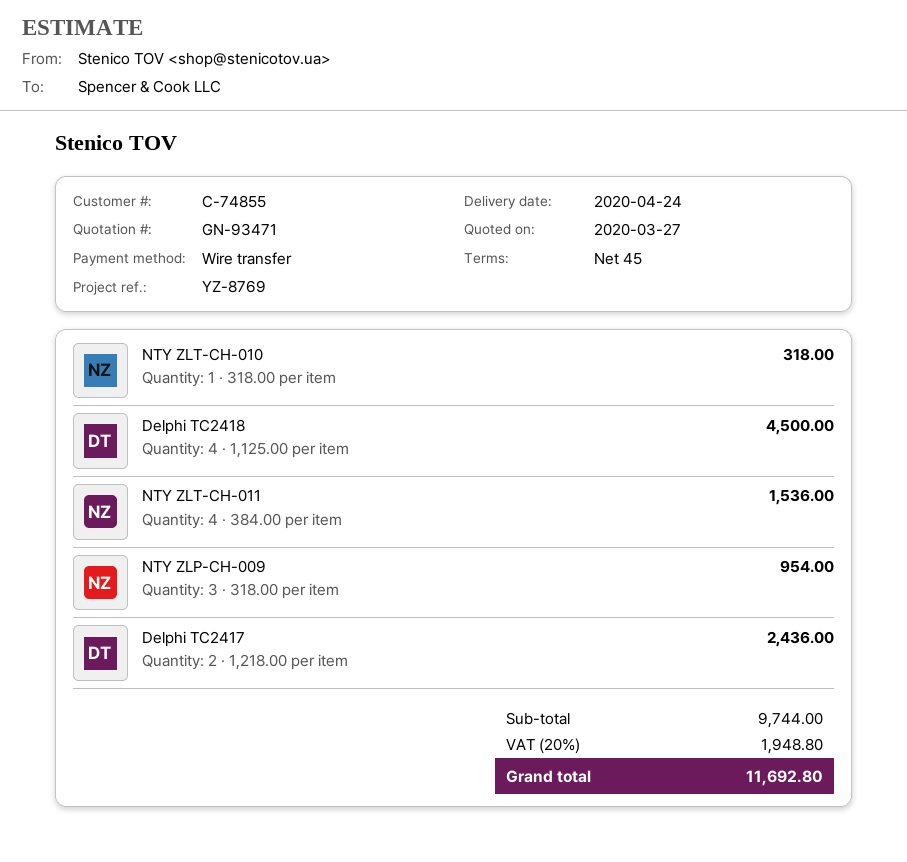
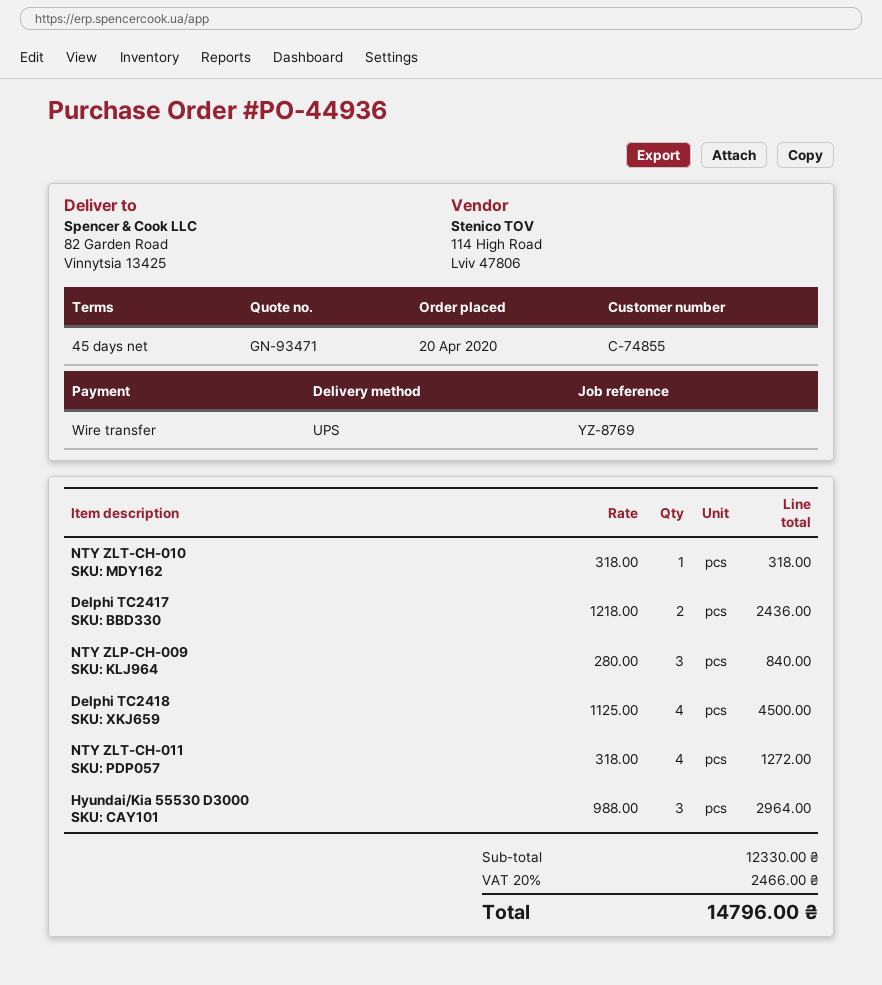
NTY ZLT-CH-011: 4 x 384.00 = 1536.00 -> 4 x 318.00 = 1272.00
NTY ZLP-CH-009: 3 x 318.00 = 954.00 -> 3 x 280.00 = 840.00
Hyundai/Kia 55530 D3000: none -> 3 x 988.00 = 2964.00
subtotal: 9744.00 -> 12330.00
tax: 20% = 1948.80 -> 20% = 2466.00
total: 11692.80 -> 14796.00

